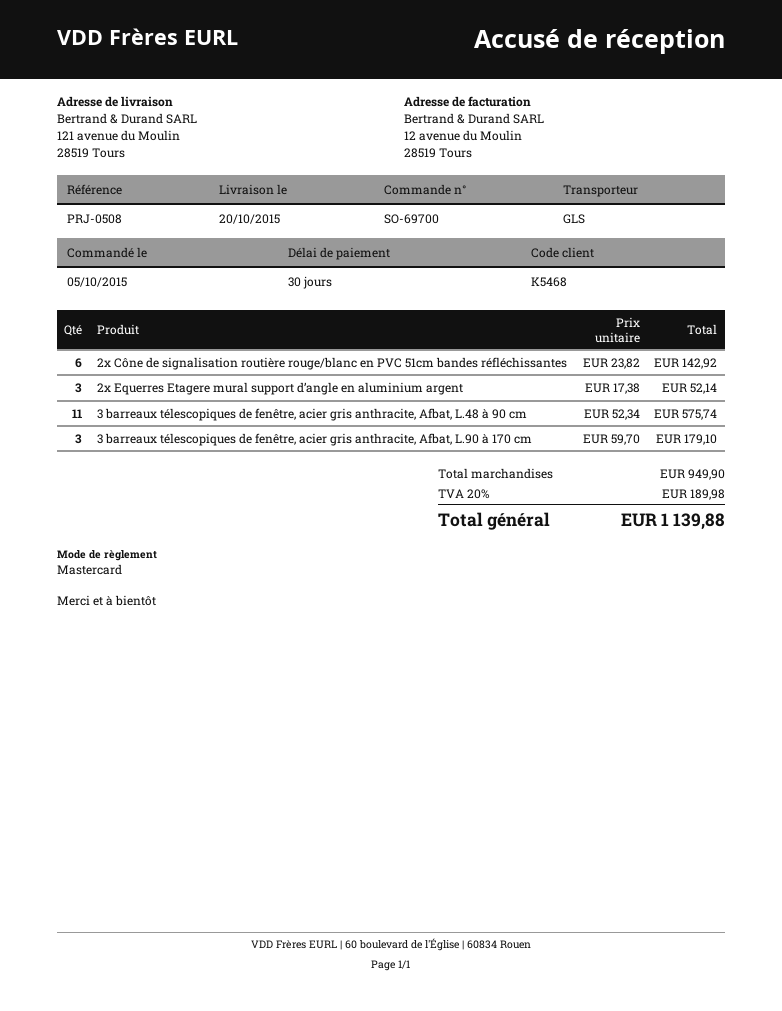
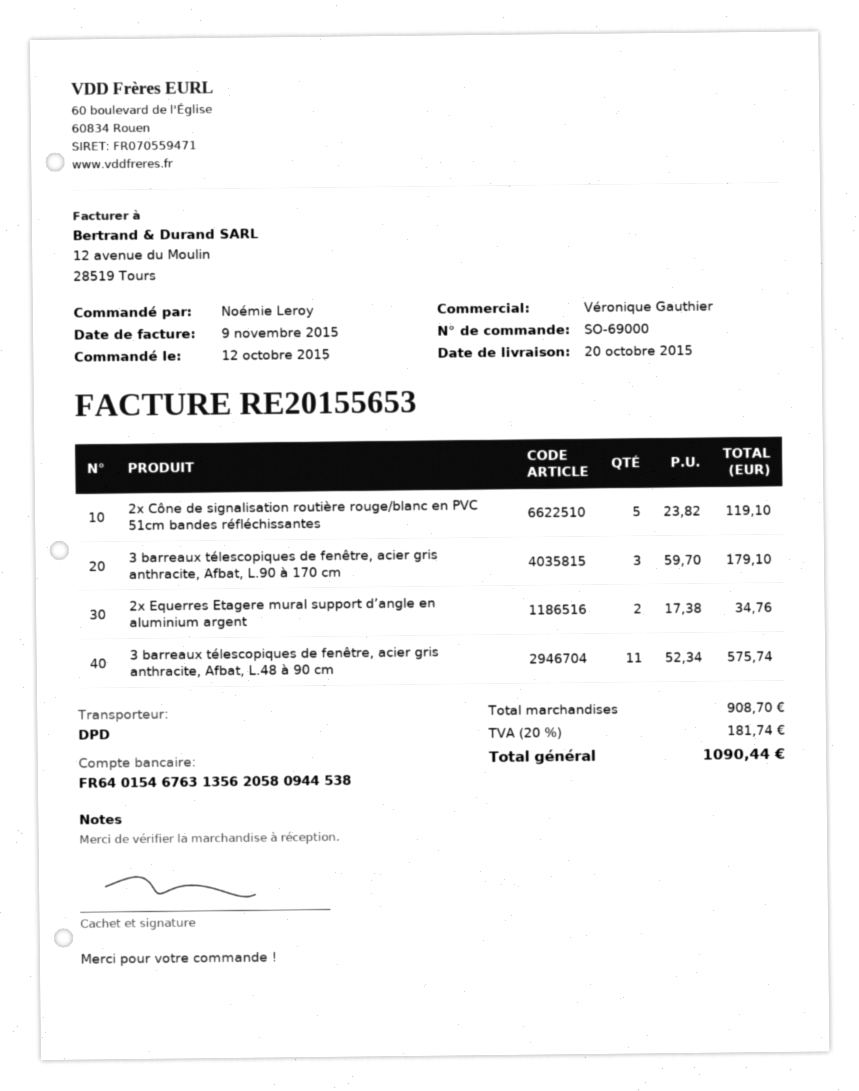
order number: SO-69700 -> SO-69000
order date: 2015-10-05 -> 2015-10-12
shipping method: GLS -> DPD
2x Cône de signalisation routière rouge/blanc en PVC 51cm bandes réfléchissantes: 6 x 23.82 = 142.92 -> 5 x 23.82 = 119.10
2x Equerres Etagere mural support d’angle en aluminium argent: 3 x 17.38 = 52.14 -> 2 x 17.38 = 34.76
subtotal: 949.90 -> 908.70
tax: 20% = 189.98 -> 20% = 181.74
total: 1139.88 -> 1090.44

